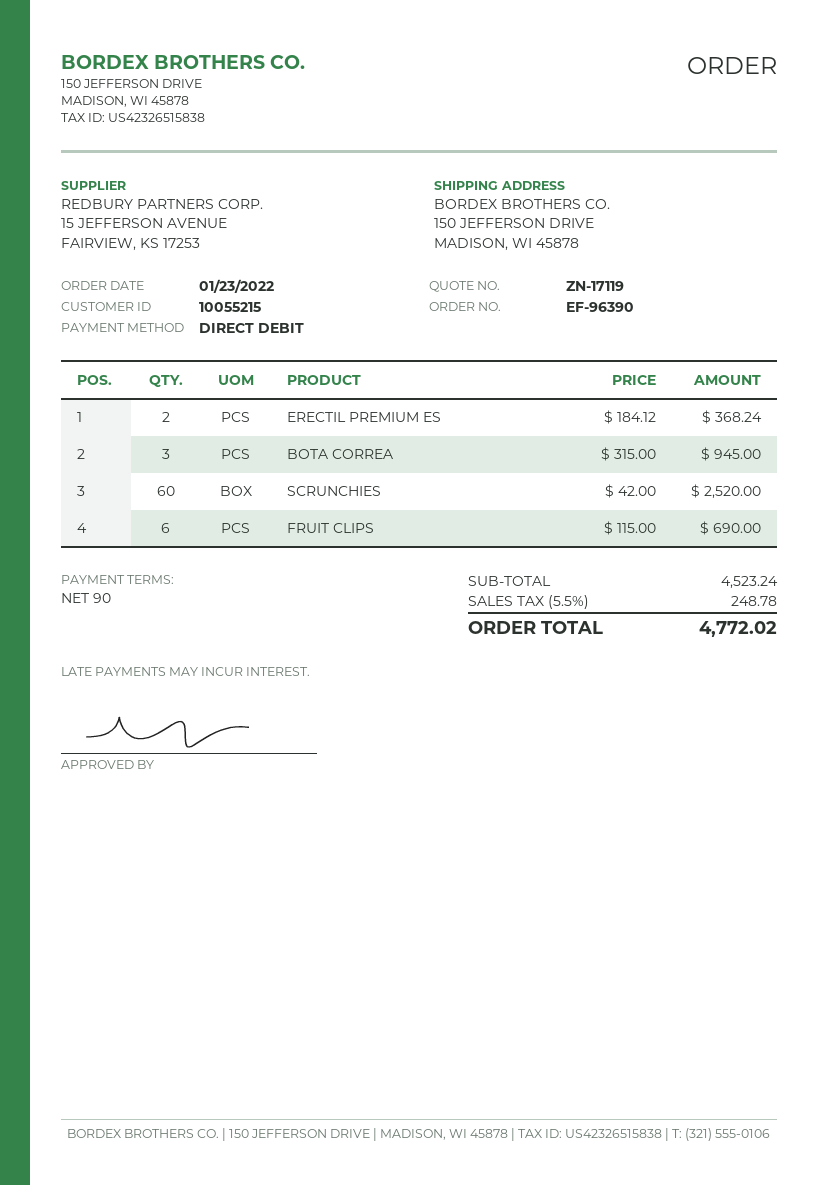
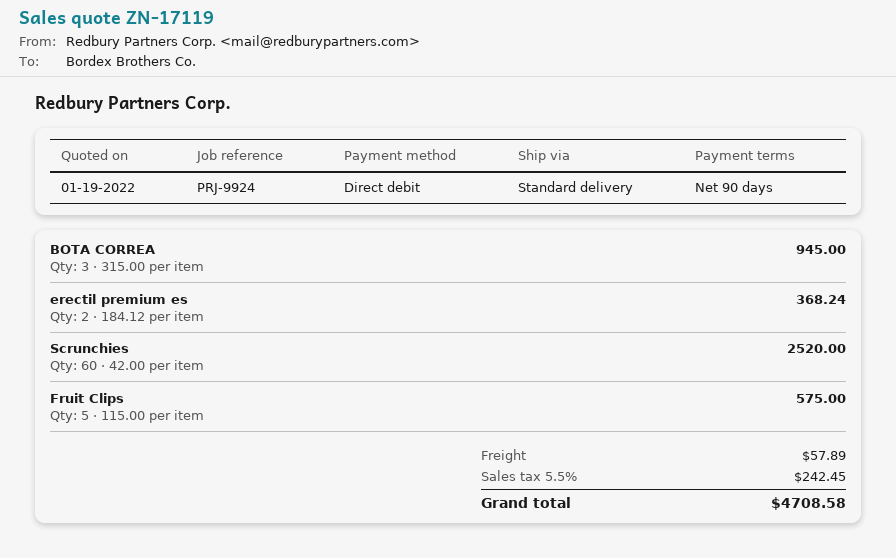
FRUIT CLIPS: 6 x 115.00 = 690.00 -> 5 x 115.00 = 575.00
shipping: none -> 57.89
tax: 5.5% = 248.78 -> 5.5% = 242.45
total: 4772.02 -> 4708.58

